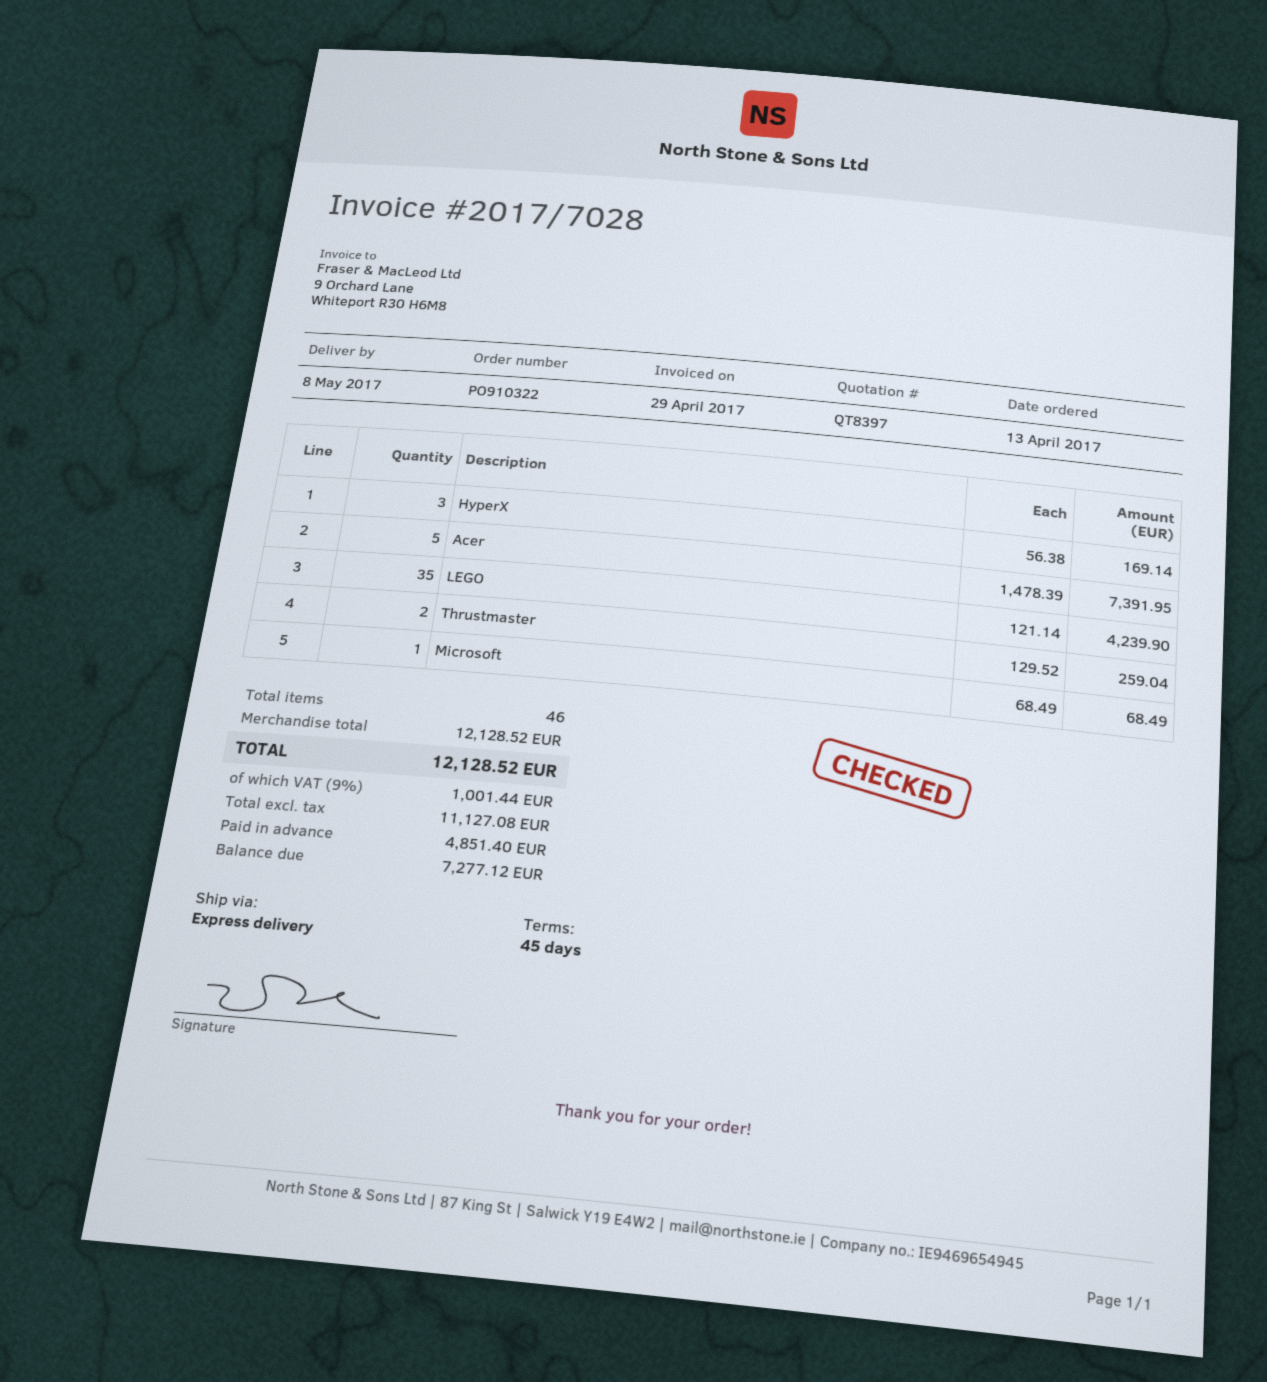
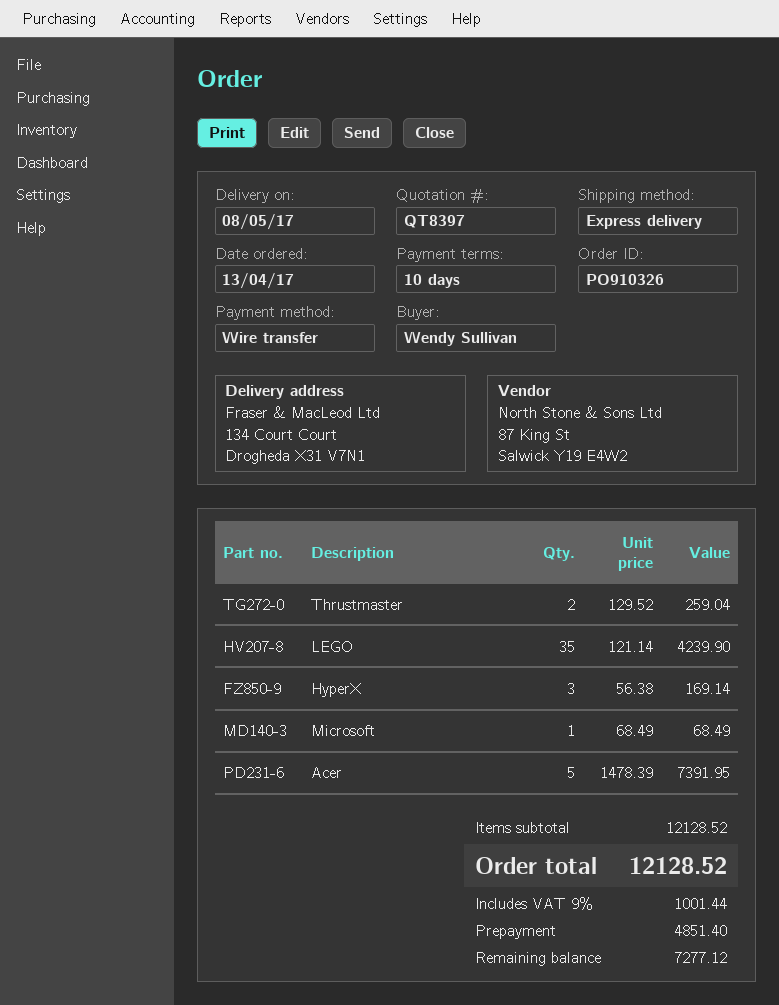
order number: PO910322 -> PO910326
payment terms: 45 days -> 10 days

